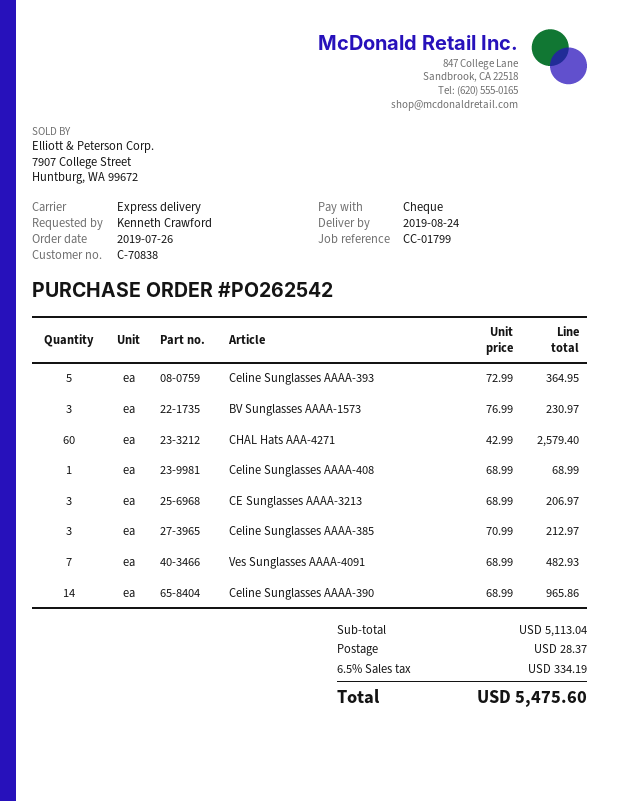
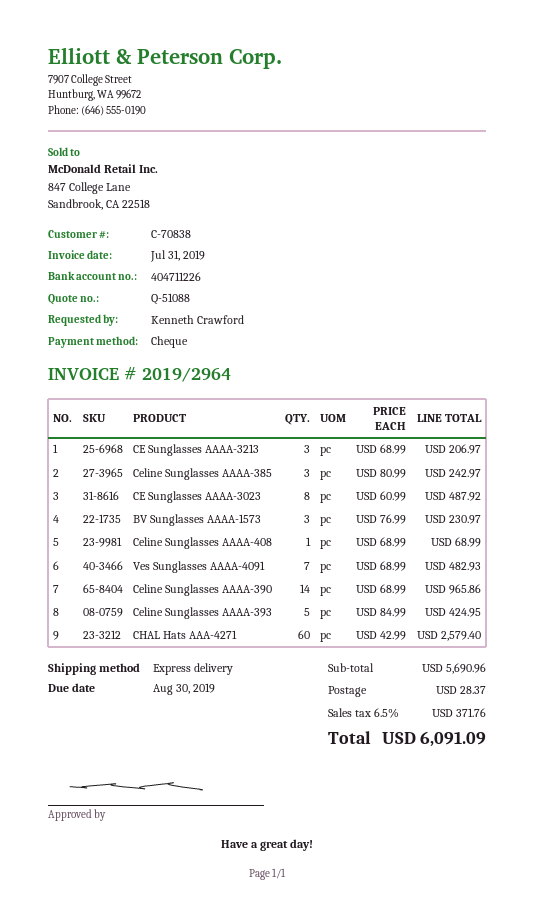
Celine Sunglasses AAAA-393: 5 x 72.99 = 364.95 -> 5 x 84.99 = 424.95
Celine Sunglasses AAAA-385: 3 x 70.99 = 212.97 -> 3 x 80.99 = 242.97
CE Sunglasses AAAA-3023: none -> 8 x 60.99 = 487.92
subtotal: 5113.04 -> 5690.96
tax: 6.5% = 334.19 -> 6.5% = 371.76
total: 5475.60 -> 6091.09

